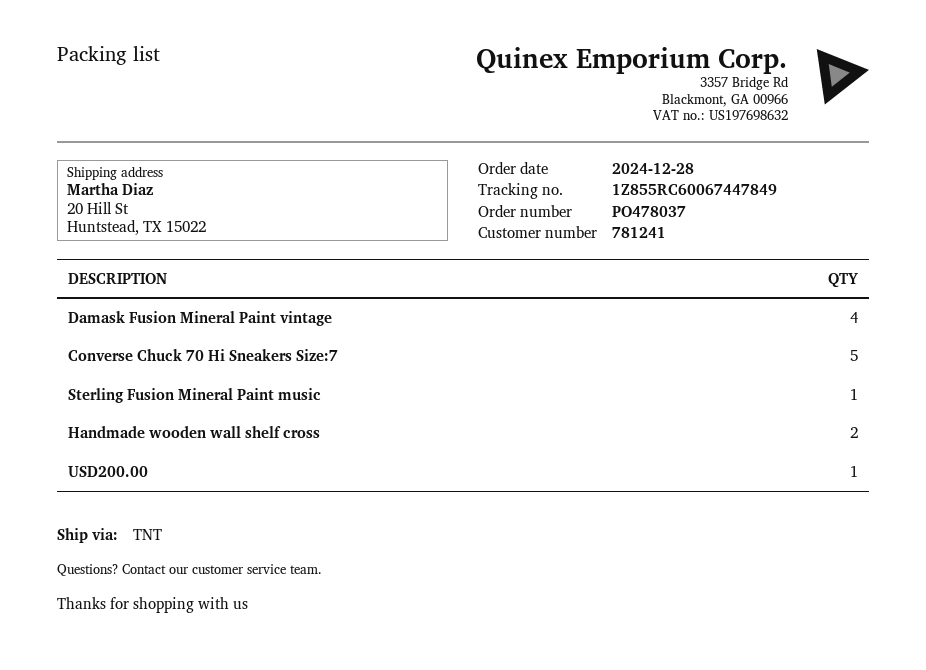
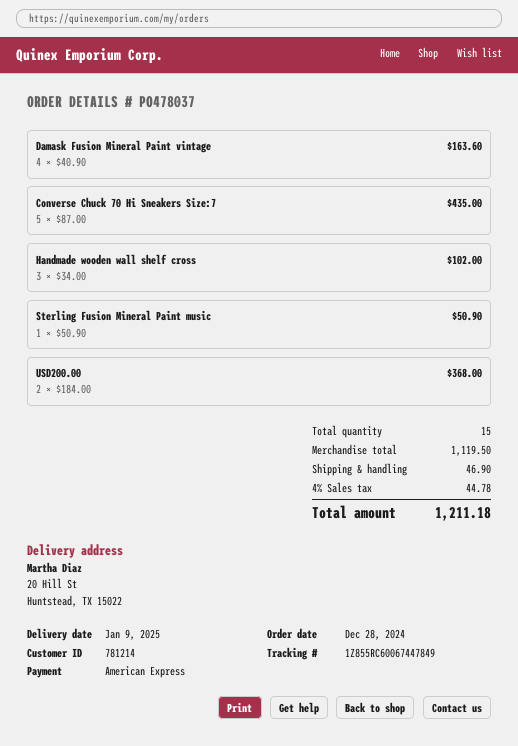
customer number: 781241 -> 781214
Handmade wooden wall shelf cross: 2 -> 3
USD200.00: 1 -> 2

